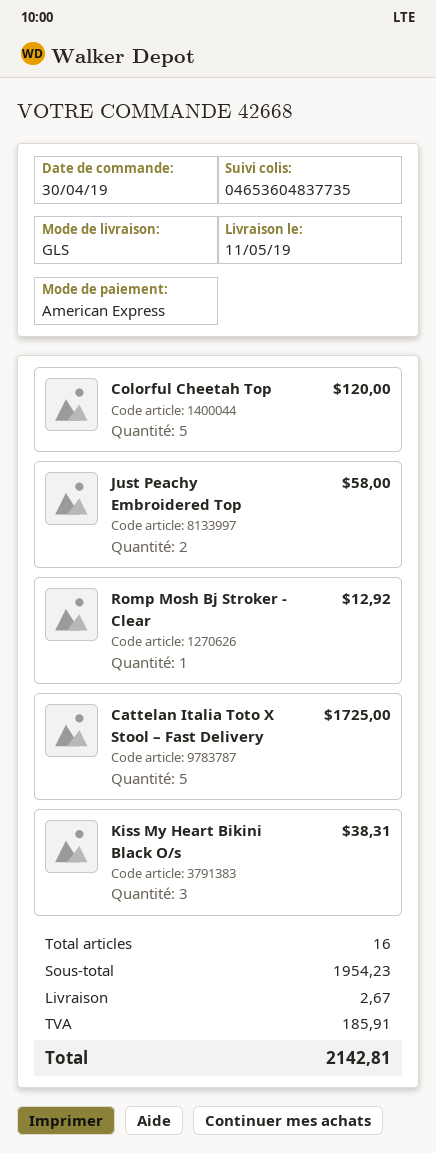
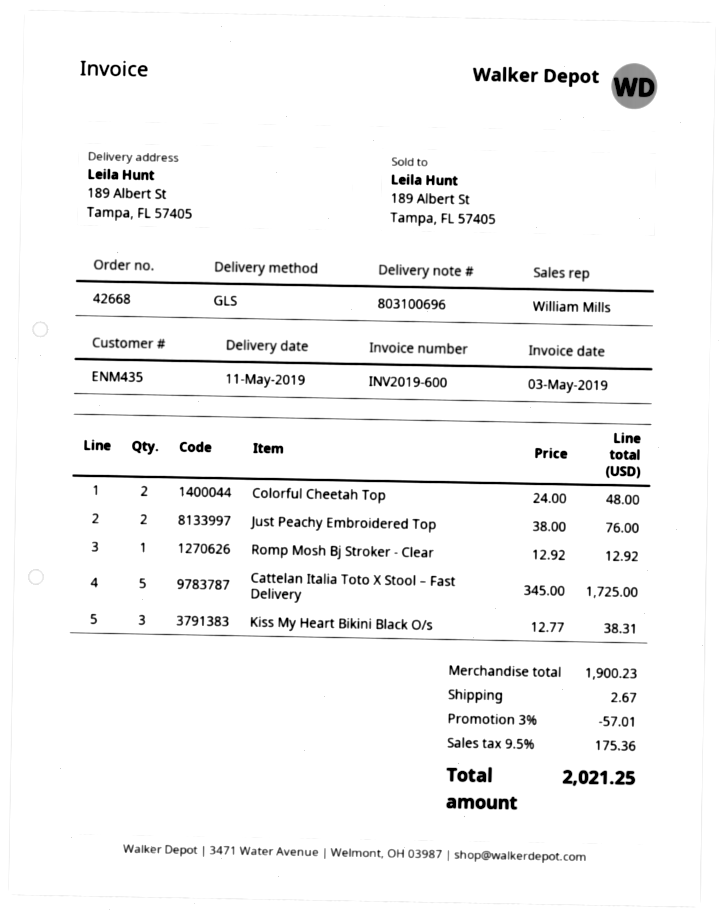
Colorful Cheetah Top: 5 for 120.00 -> 2 for 48.00
Just Peachy Embroidered Top: 2 for 58.00 -> 2 for 76.00
subtotal: 1954.23 -> 1900.23
discount: none -> 3% = 57.01
tax: 185.91 -> 175.36
total: 2142.81 -> 2021.25

